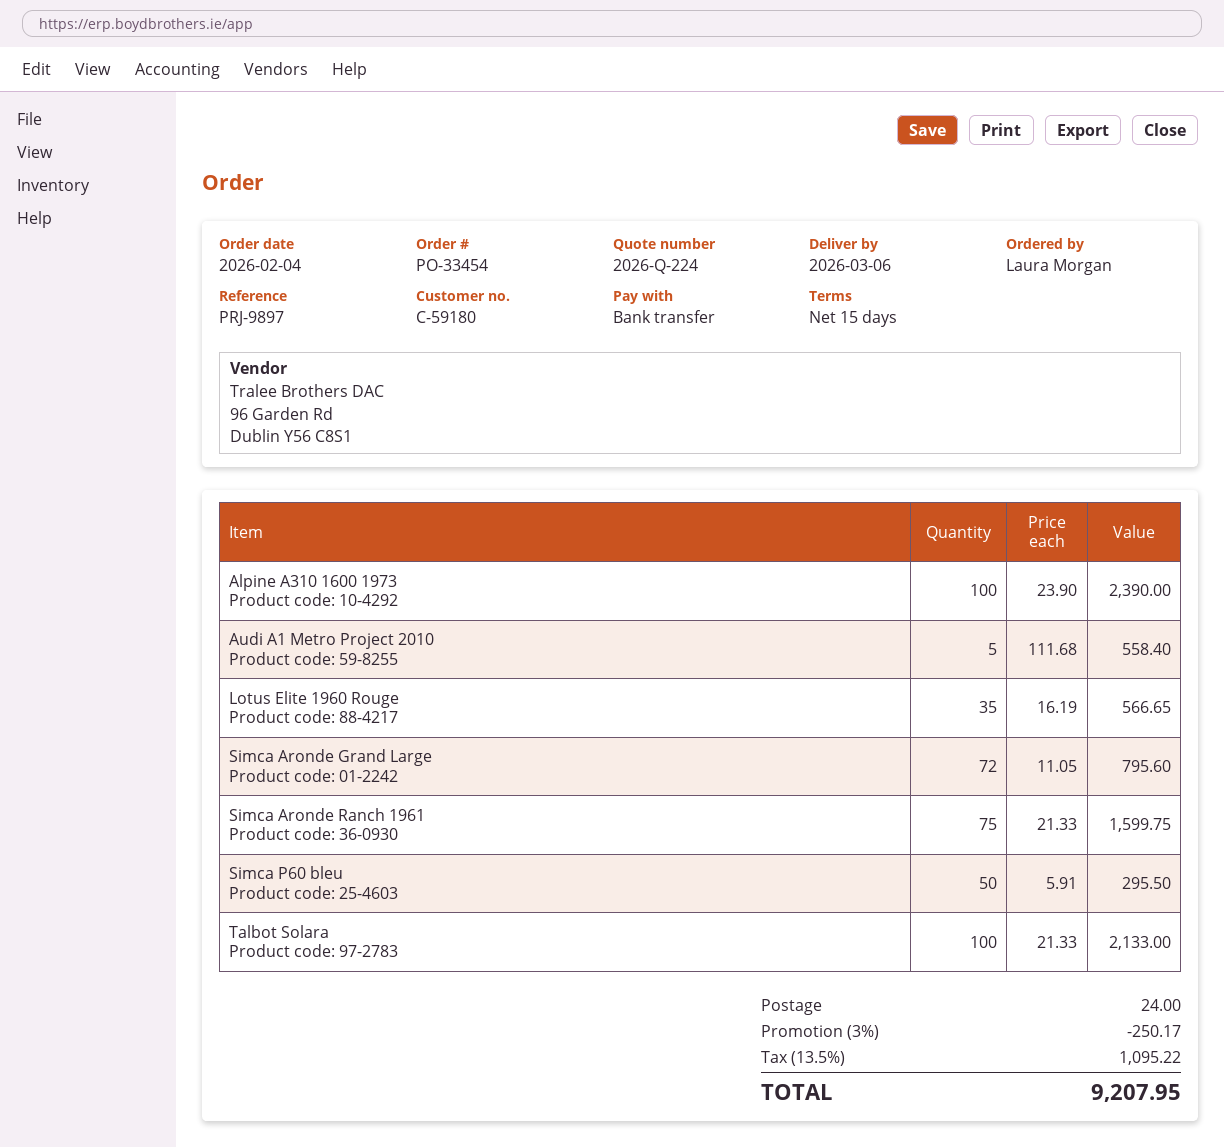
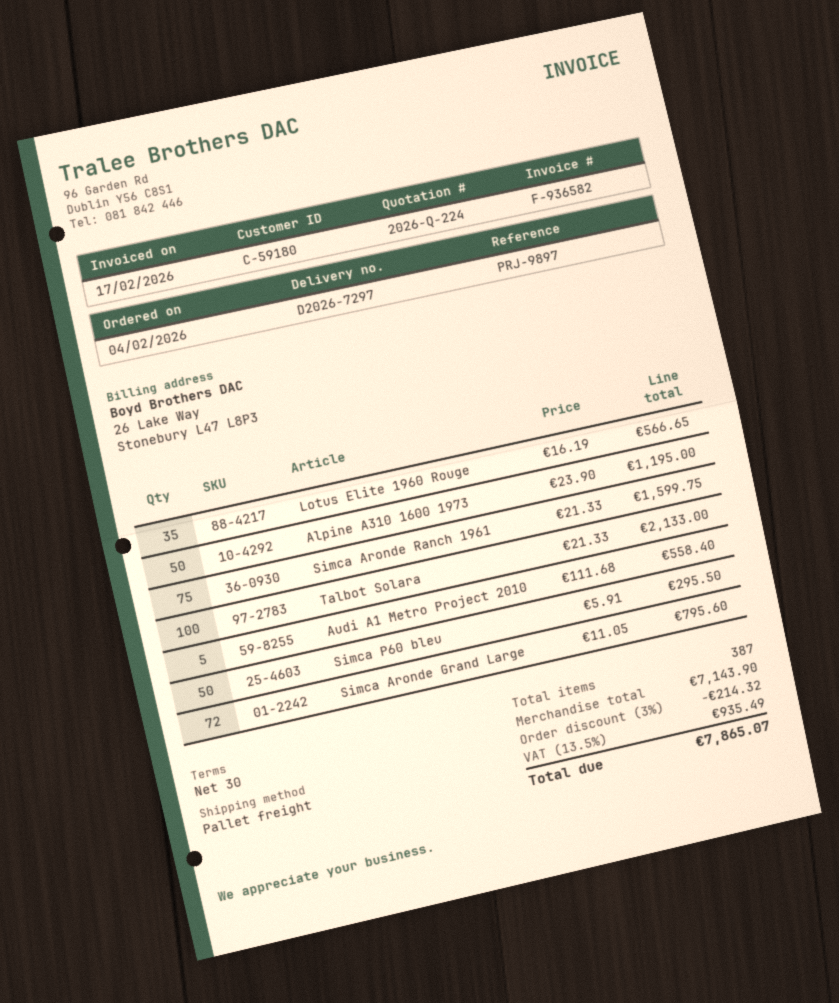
payment terms: 15 days -> 30 days
Alpine A310 1600 1973: 100 x 23.90 = 2390.00 -> 50 x 23.90 = 1195.00
discount: 3% = 250.17 -> 3% = 214.32
shipping: 24.00 -> none
tax: 13.5% = 1095.22 -> 13.5% = 935.49
total: 9207.95 -> 7865.07

